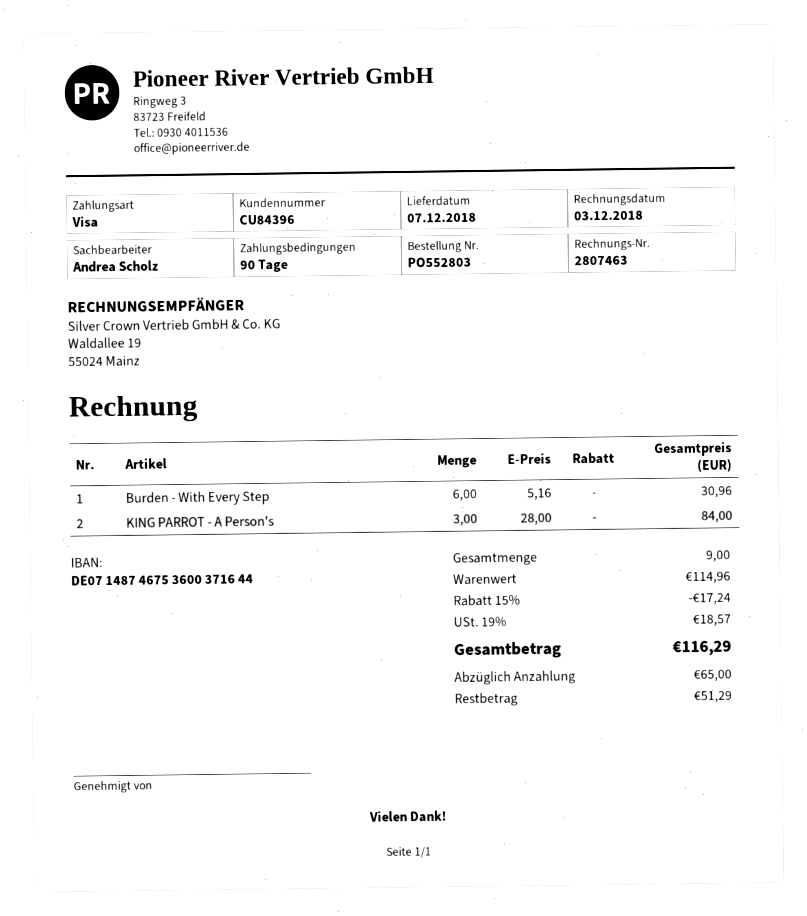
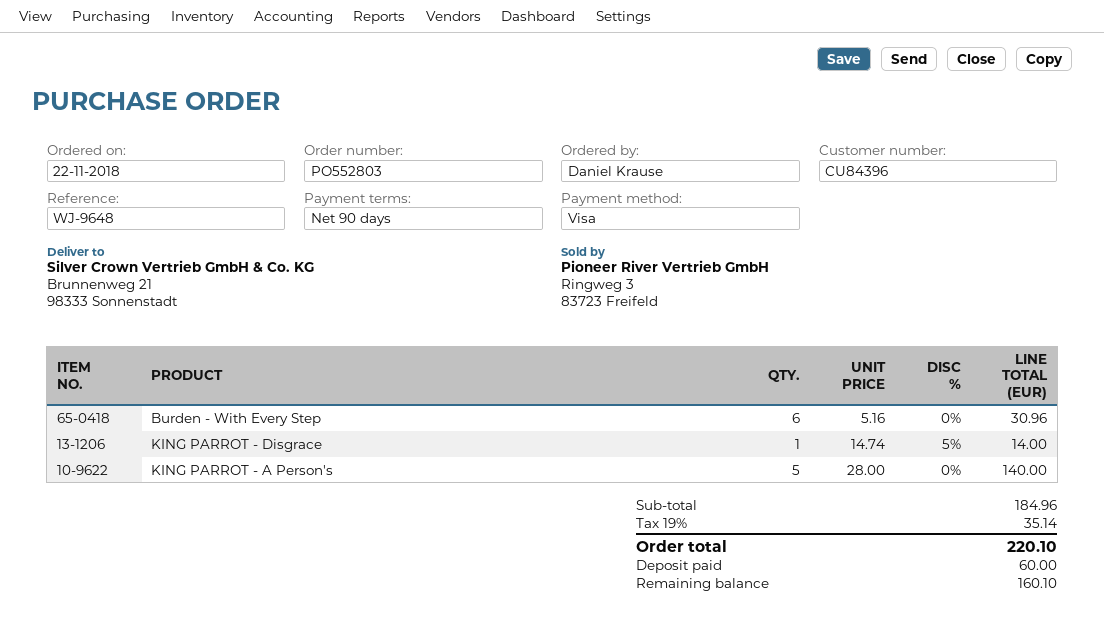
KING PARROT - A Person's: 3 x 28.00 = 84.00 -> 5 x 28.00 = 140.00
KING PARROT - Disgrace: none -> 1 x 14.74 - 5% = 14.00
subtotal: 114.96 -> 184.96
discount: 15% = 17.24 -> none
tax: 19% = 18.57 -> 19% = 35.14
total: 116.29 -> 220.10
deposit: 65.00 -> 60.00
balance: 51.29 -> 160.10

